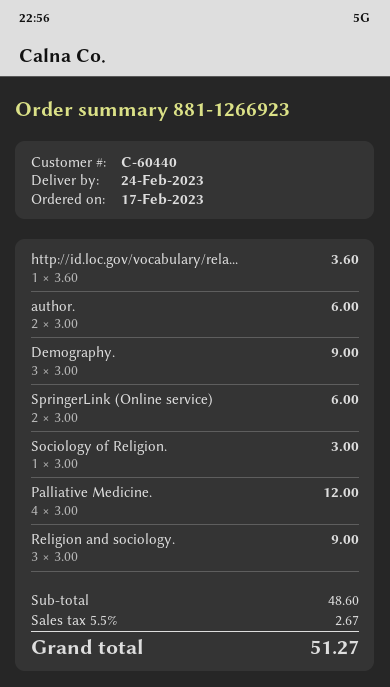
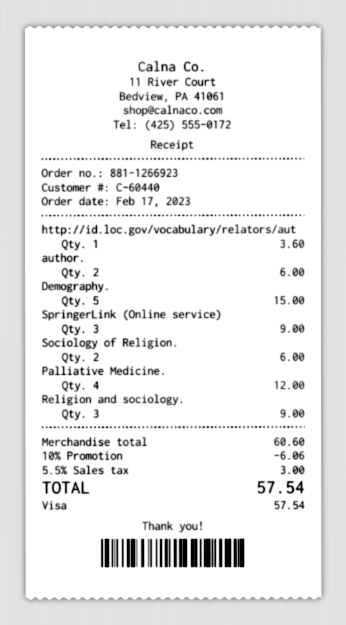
Demography.: 3 for 9.00 -> 5 for 15.00
SpringerLink (Online service): 2 for 6.00 -> 3 for 9.00
Sociology of Religion.: 1 for 3.00 -> 2 for 6.00
subtotal: 48.60 -> 60.60
discount: none -> 10% = 6.06
tax: 5.5% = 2.67 -> 5.5% = 3.00
total: 51.27 -> 57.54

